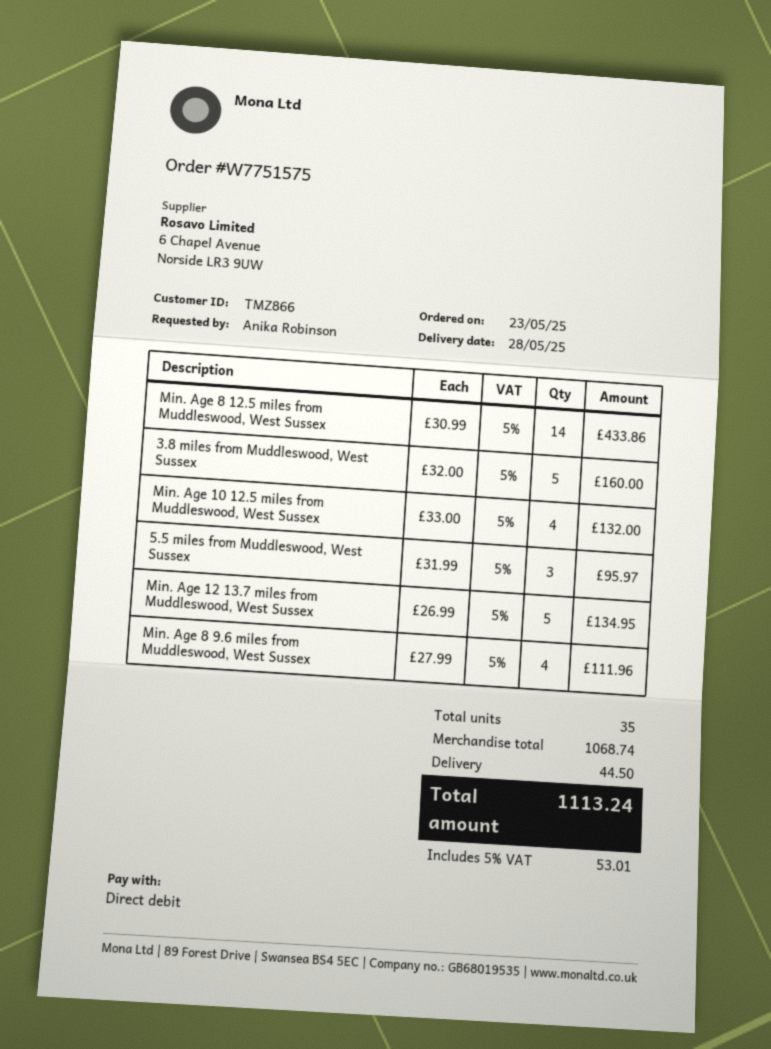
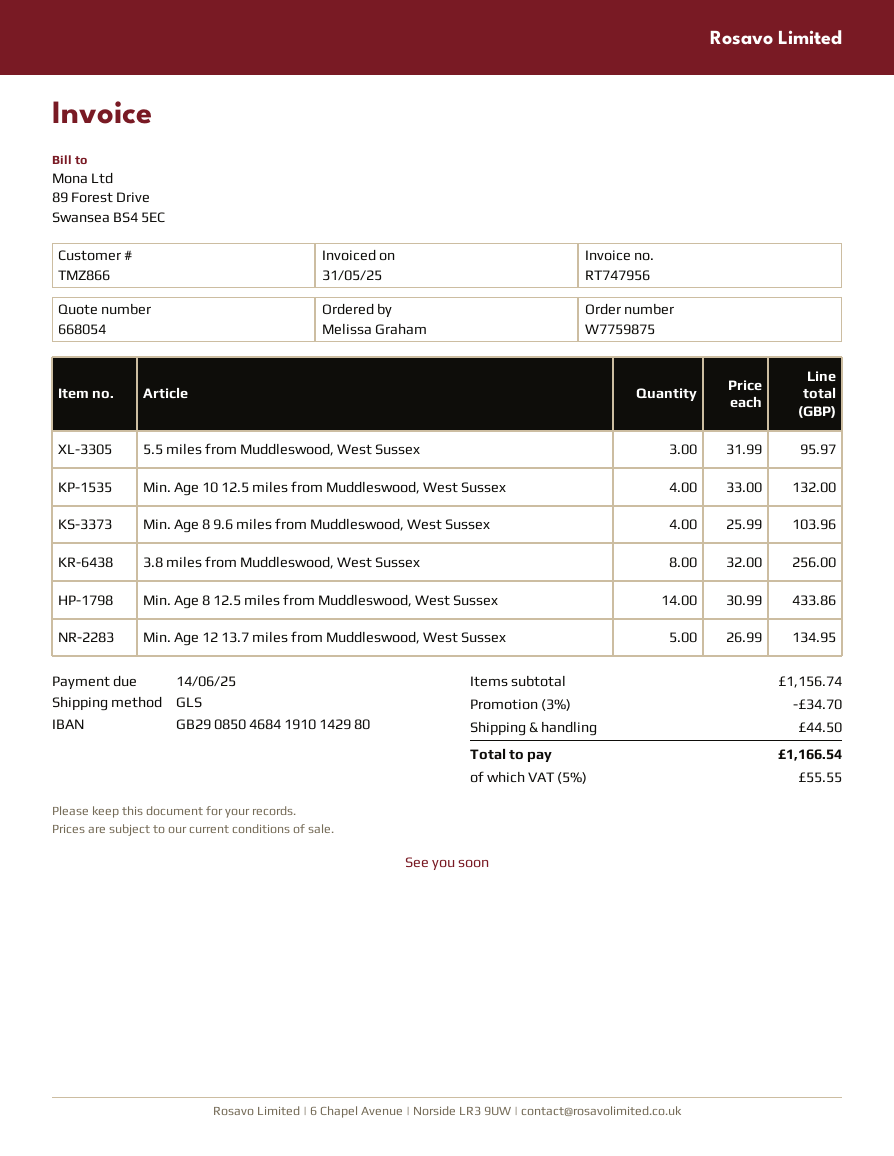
order number: W7751575 -> W7759875
ordered by: Anika Robinson -> Melissa Graham
3.8 miles from Muddleswood, West Sussex: 5 x 32.00 = 160.00 -> 8 x 32.00 = 256.00
Min. Age 8 9.6 miles from Muddleswood, West Sussex: 4 x 27.99 = 111.96 -> 4 x 25.99 = 103.96
subtotal: 1068.74 -> 1156.74
discount: none -> 3% = 34.70
tax: 5% = 53.01 -> 5% = 55.55
total: 1113.24 -> 1166.54

